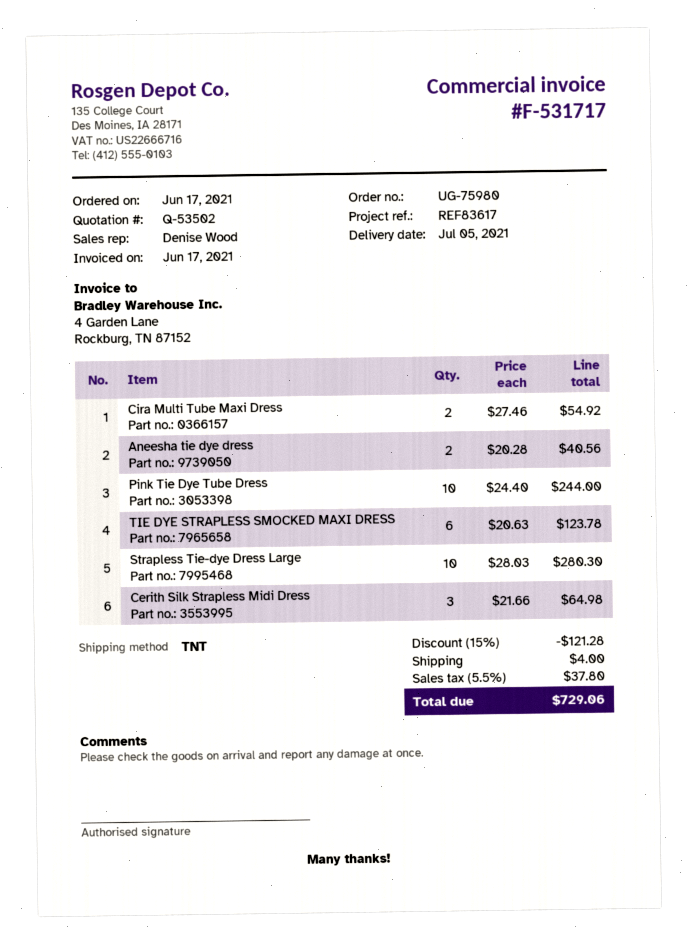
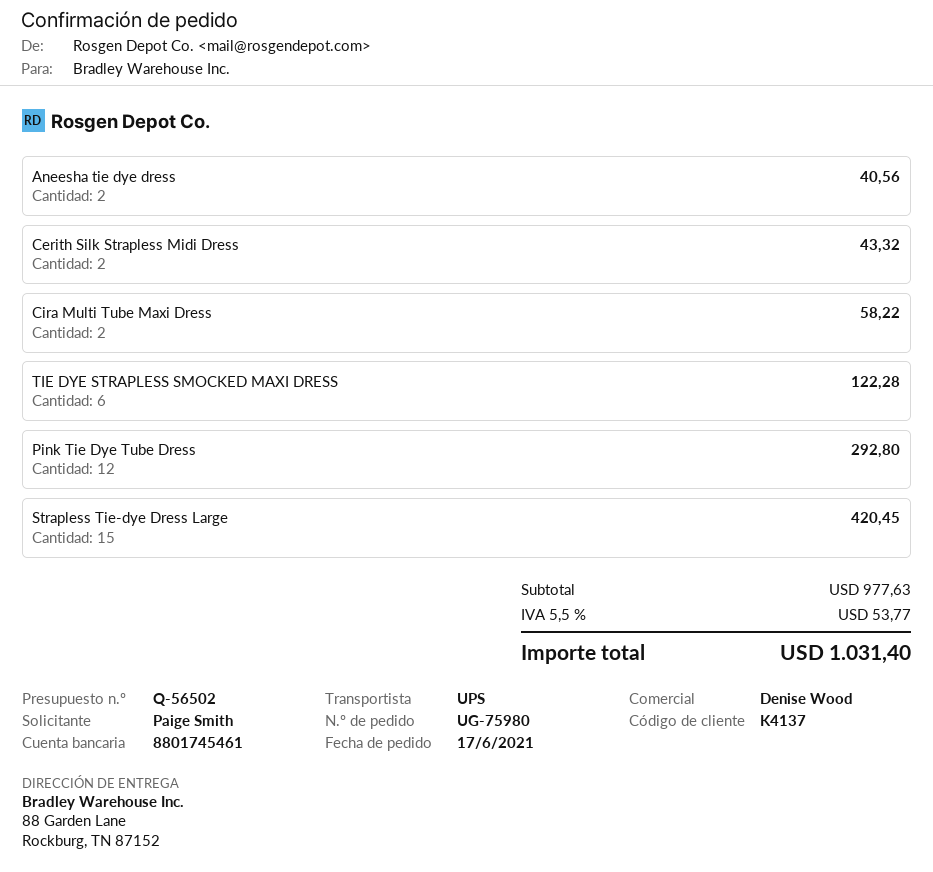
quote number: Q-53502 -> Q-56502
shipping method: TNT -> UPS
Cira Multi Tube Maxi Dress: 2 for 54.92 -> 2 for 58.22
Pink Tie Dye Tube Dress: 10 for 244.00 -> 12 for 292.80
TIE DYE STRAPLESS SMOCKED MAXI DRESS: 6 for 123.78 -> 6 for 122.28
Strapless Tie-dye Dress Large: 10 for 280.30 -> 15 for 420.45
Cerith Silk Strapless Midi Dress: 3 for 64.98 -> 2 for 43.32
discount: 15% = 121.28 -> none
shipping: 4.00 -> none
tax: 5.5% = 37.80 -> 5.5% = 53.77
total: 729.06 -> 1031.40

